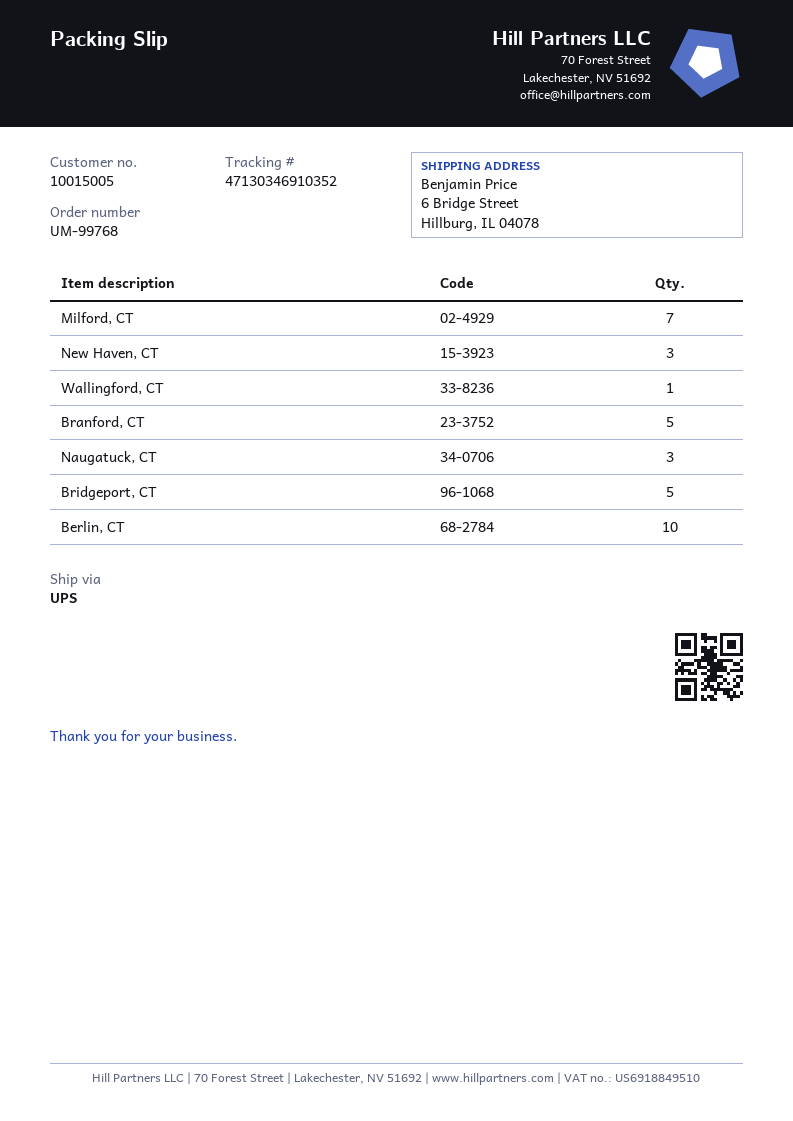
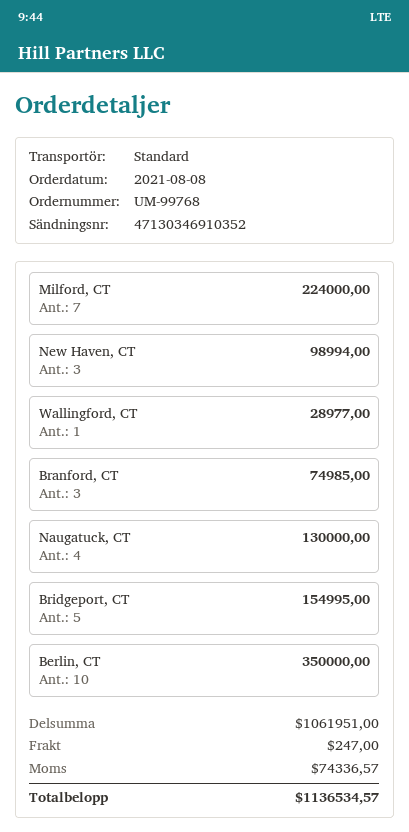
shipping method: UPS -> standard
Branford, CT: 5 -> 3
Naugatuck, CT: 3 -> 4

